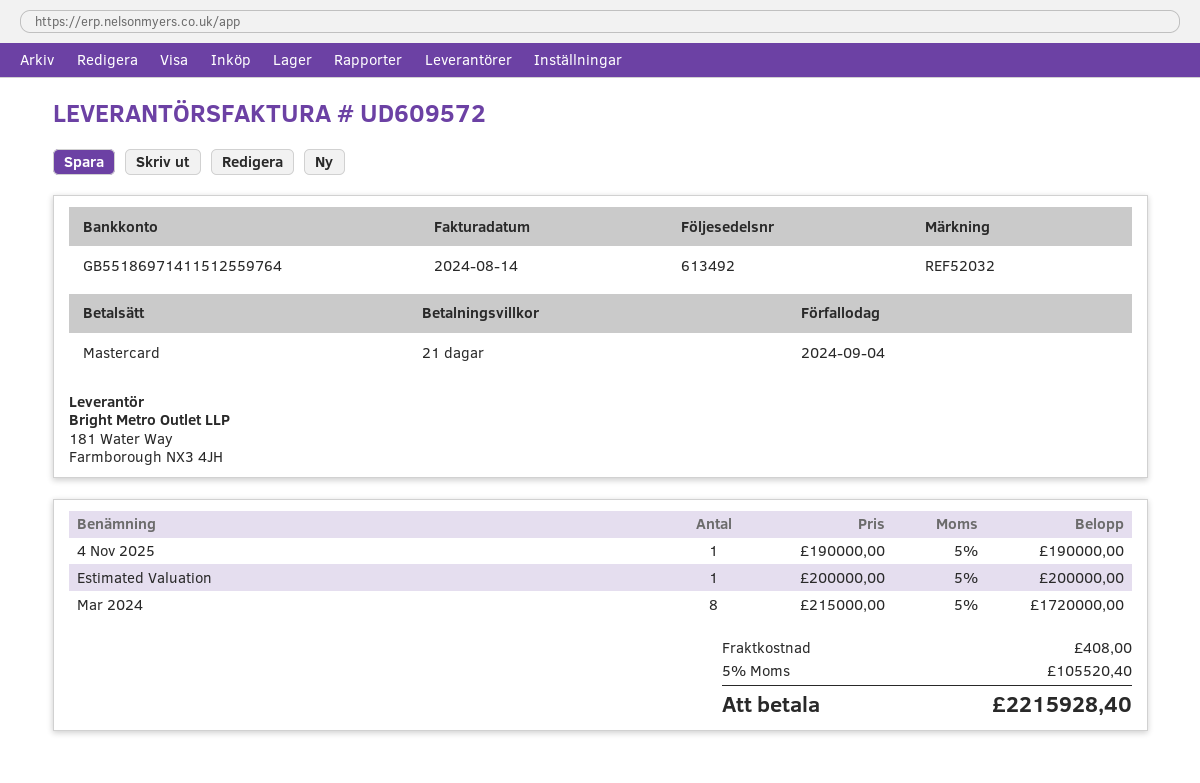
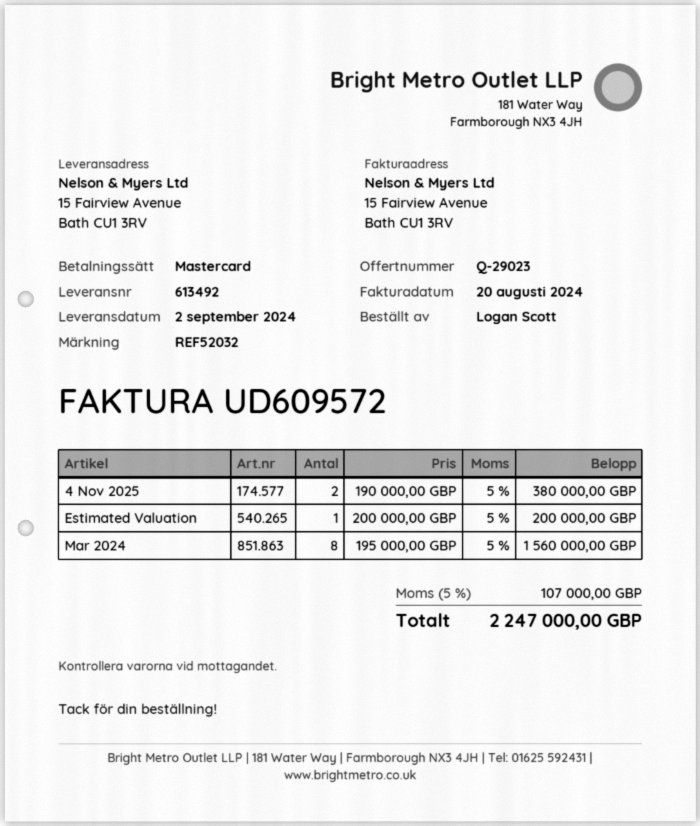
invoice date: 2024-08-14 -> 2024-08-20
4 Nov 2025: 1 x 190000.00 = 190000.00 -> 2 x 190000.00 = 380000.00
Mar 2024: 8 x 215000.00 = 1720000.00 -> 8 x 195000.00 = 1560000.00
shipping: 408.00 -> none
tax: 5% = 105520.40 -> 5% = 107000.00
total: 2215928.40 -> 2247000.00

